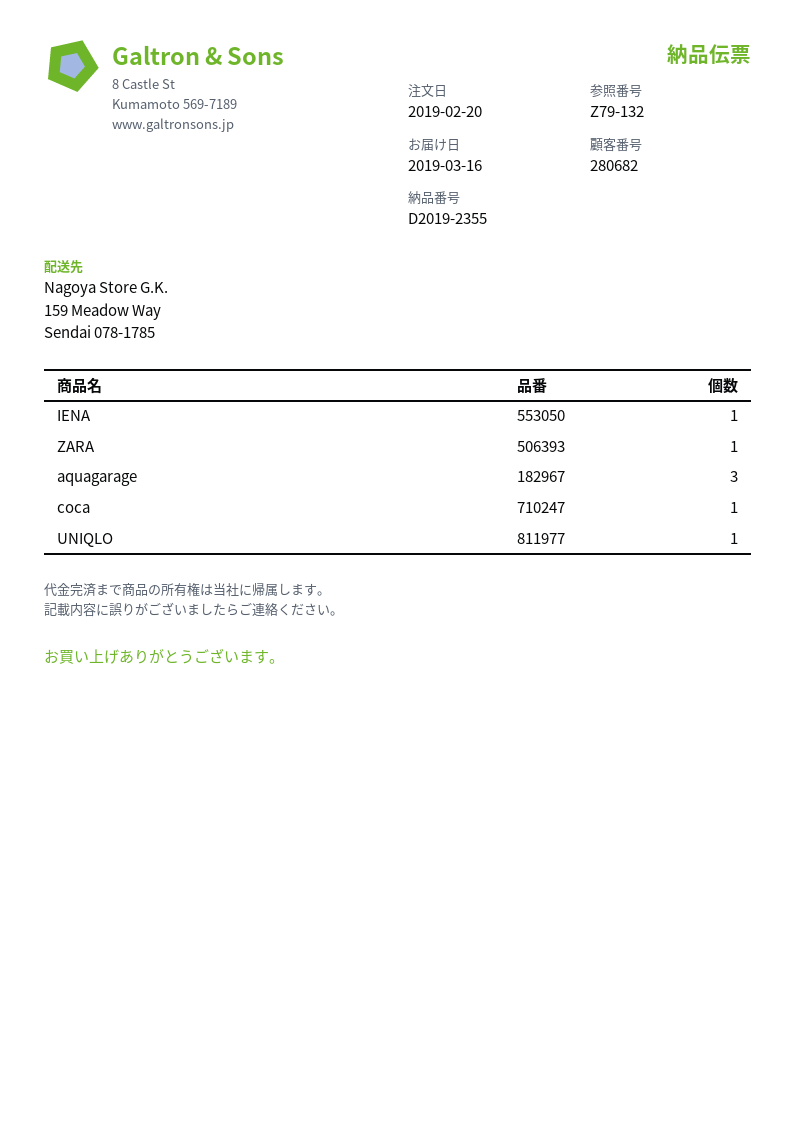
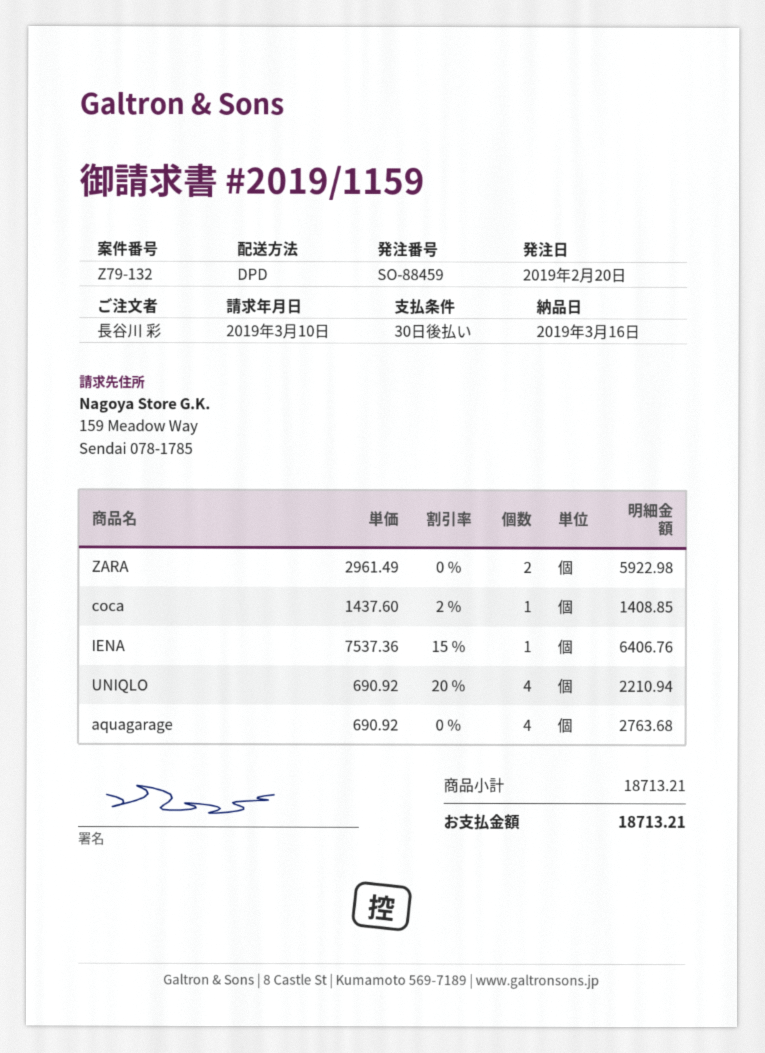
ZARA: 1 -> 2
aquagarage: 3 -> 4
UNIQLO: 1 -> 4

